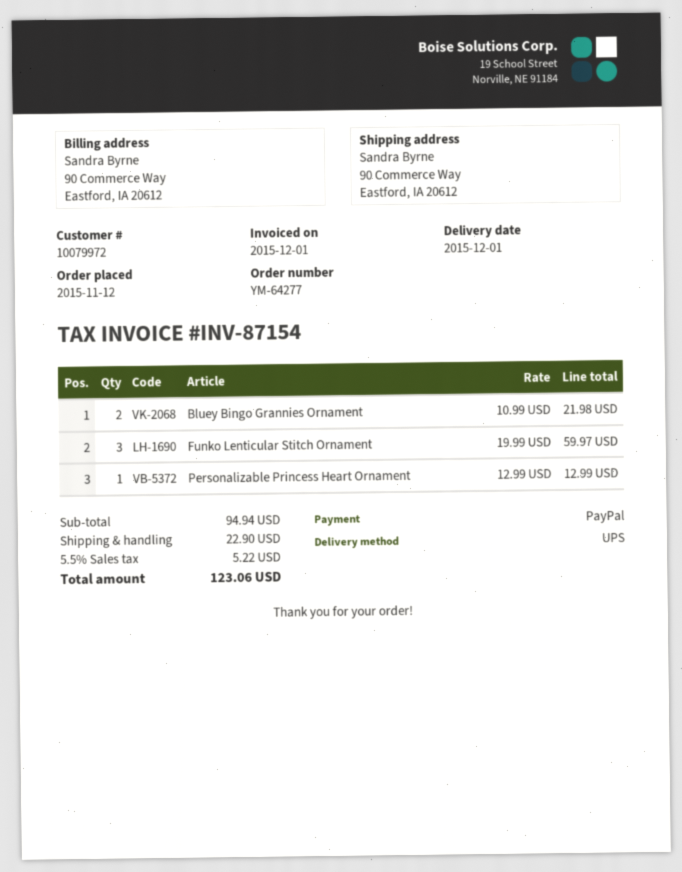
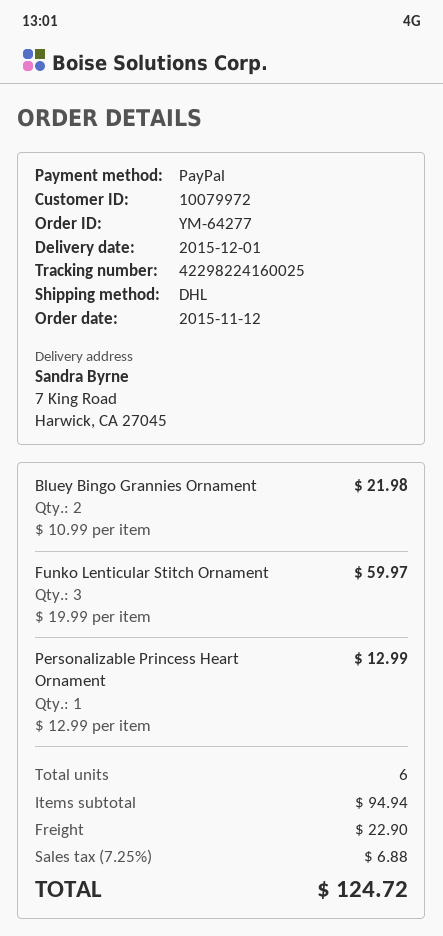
shipping method: UPS -> DHL
ship to: 90 Commerce Way, Eastford, IA 20612 -> 7 King Road, Harwick, CA 27045
tax: 5.5% = 5.22 -> 7.25% = 6.88
total: 123.06 -> 124.72

